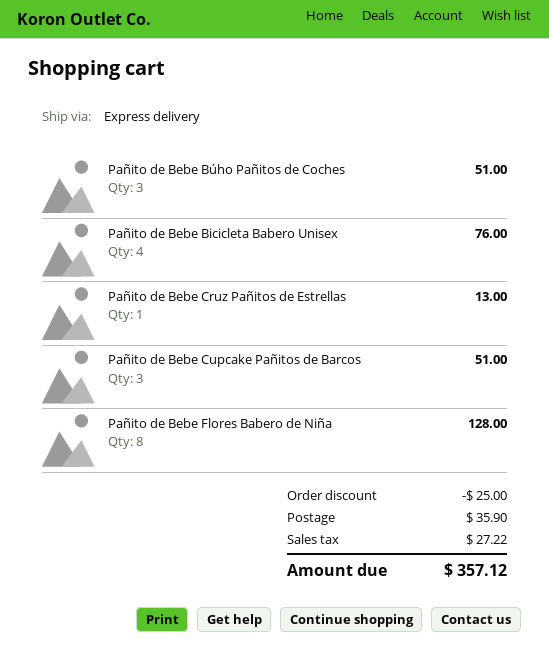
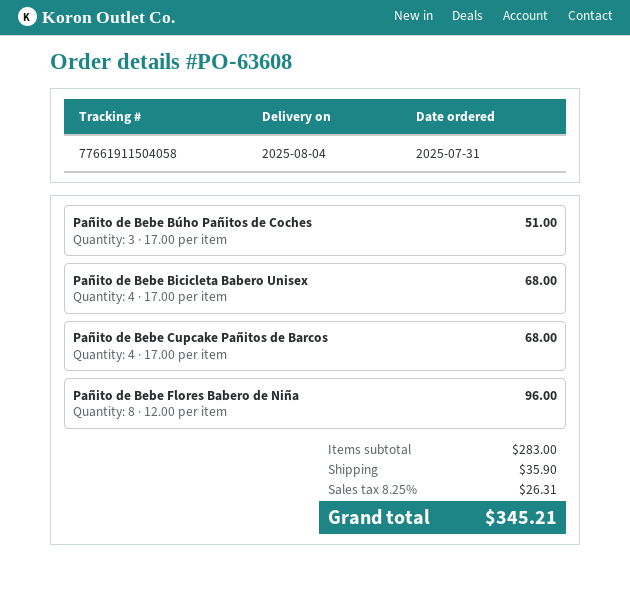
Pañito de Bebe Bicicleta Babero Unisex: 4 for 76.00 -> 4 for 68.00
Pañito de Bebe Cruz Pañitos de Estrellas: 1 for 13.00 -> none
Pañito de Bebe Cupcake Pañitos de Barcos: 3 for 51.00 -> 4 for 68.00
Pañito de Bebe Flores Babero de Niña: 8 for 128.00 -> 8 for 96.00
discount: 25.00 -> none
tax: 27.22 -> 26.31
total: 357.12 -> 345.21

